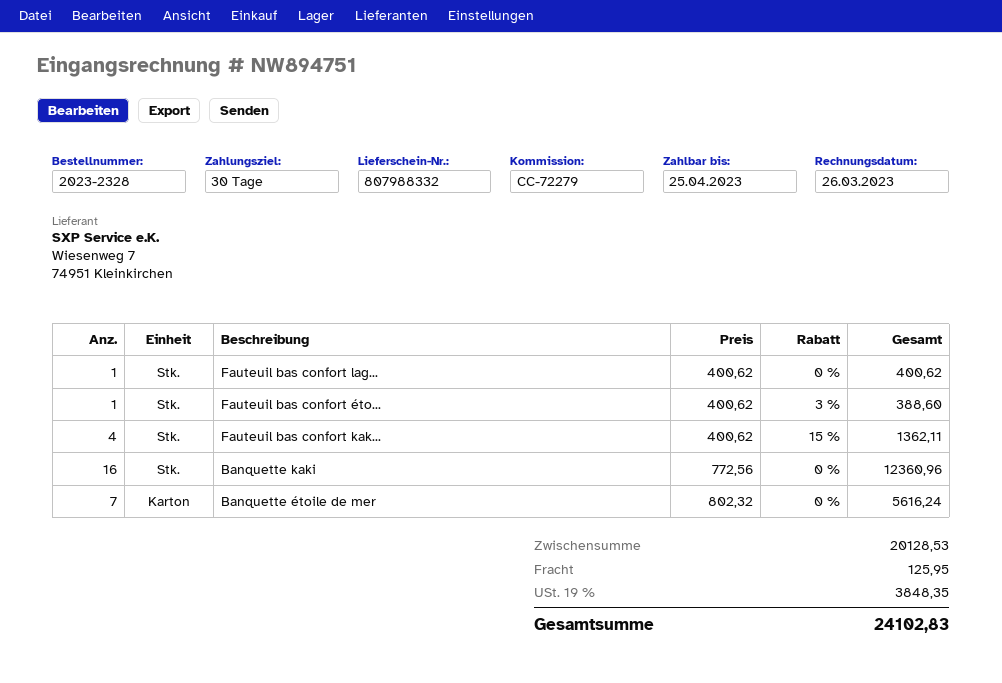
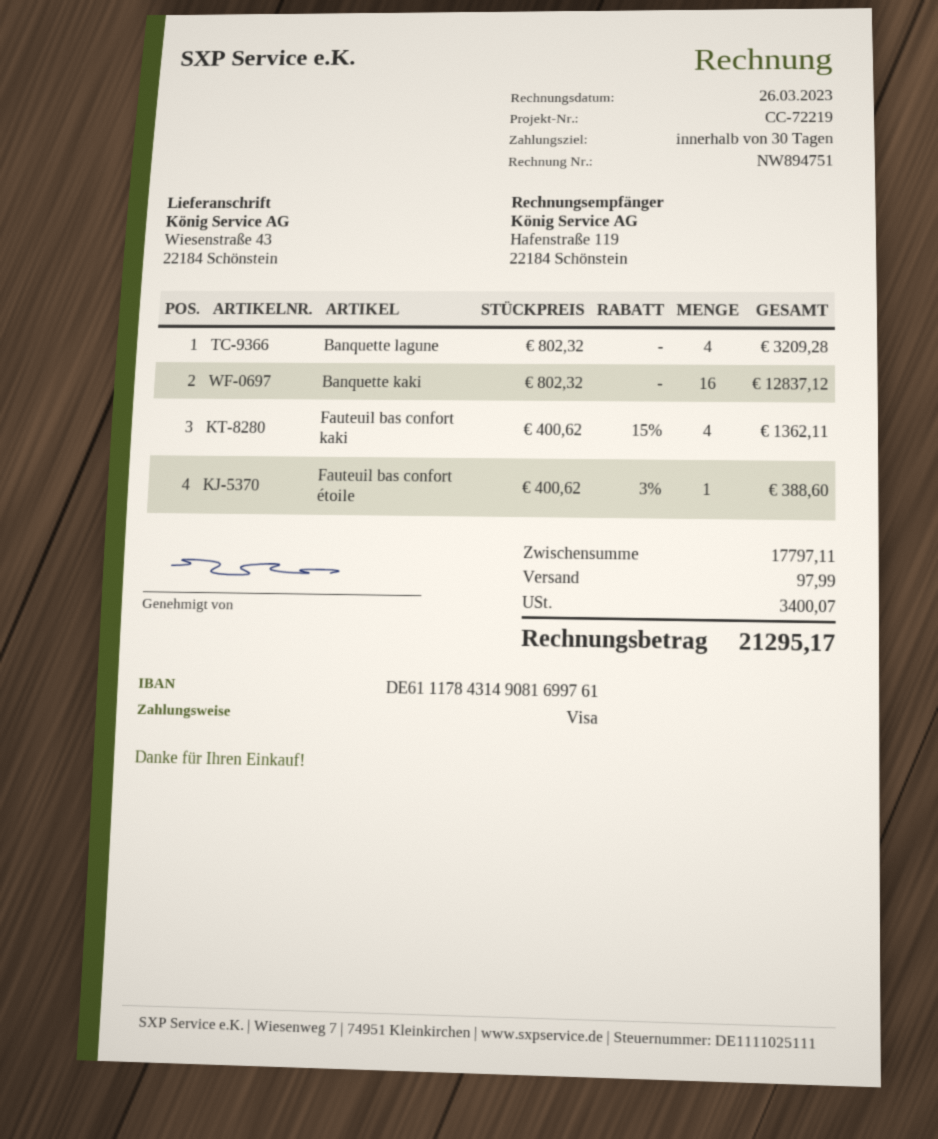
reference: CC-72279 -> CC-72219
Fauteuil bas confort lag...: 1 x 400.62 = 400.62 -> none
Banquette kaki: 16 x 772.56 = 12360.96 -> 16 x 802.32 = 12837.12
Banquette étoile de mer: 7 x 802.32 = 5616.24 -> none
Banquette lagune: none -> 4 x 802.32 = 3209.28
subtotal: 20128.53 -> 17797.11
shipping: 125.95 -> 97.99
tax: 3848.35 -> 3400.07
total: 24102.83 -> 21295.17

